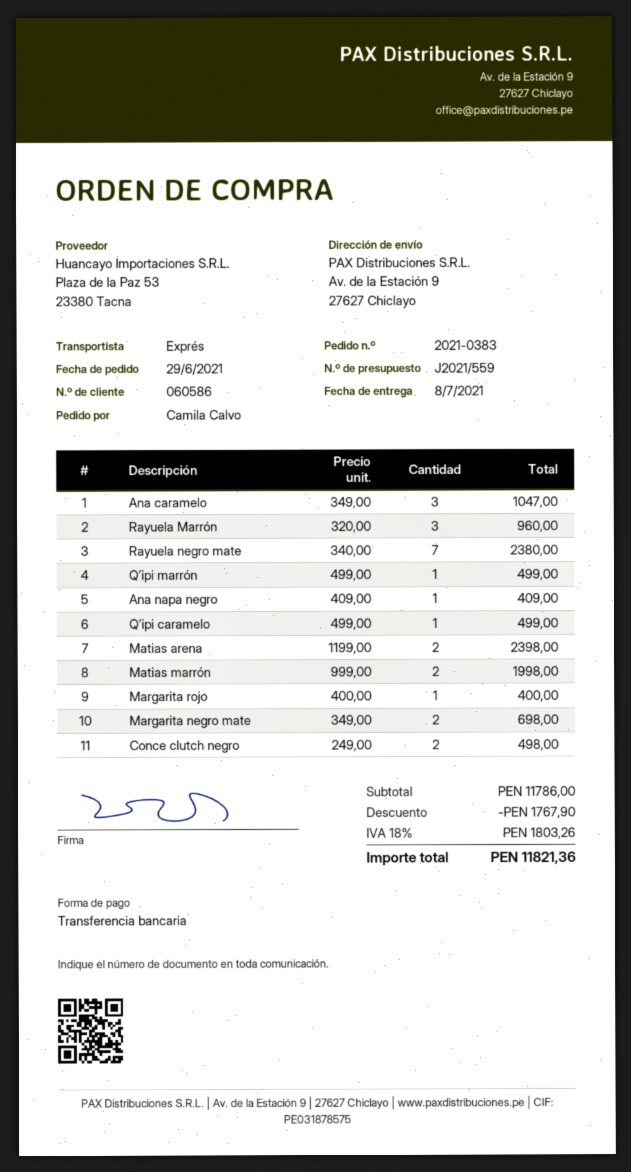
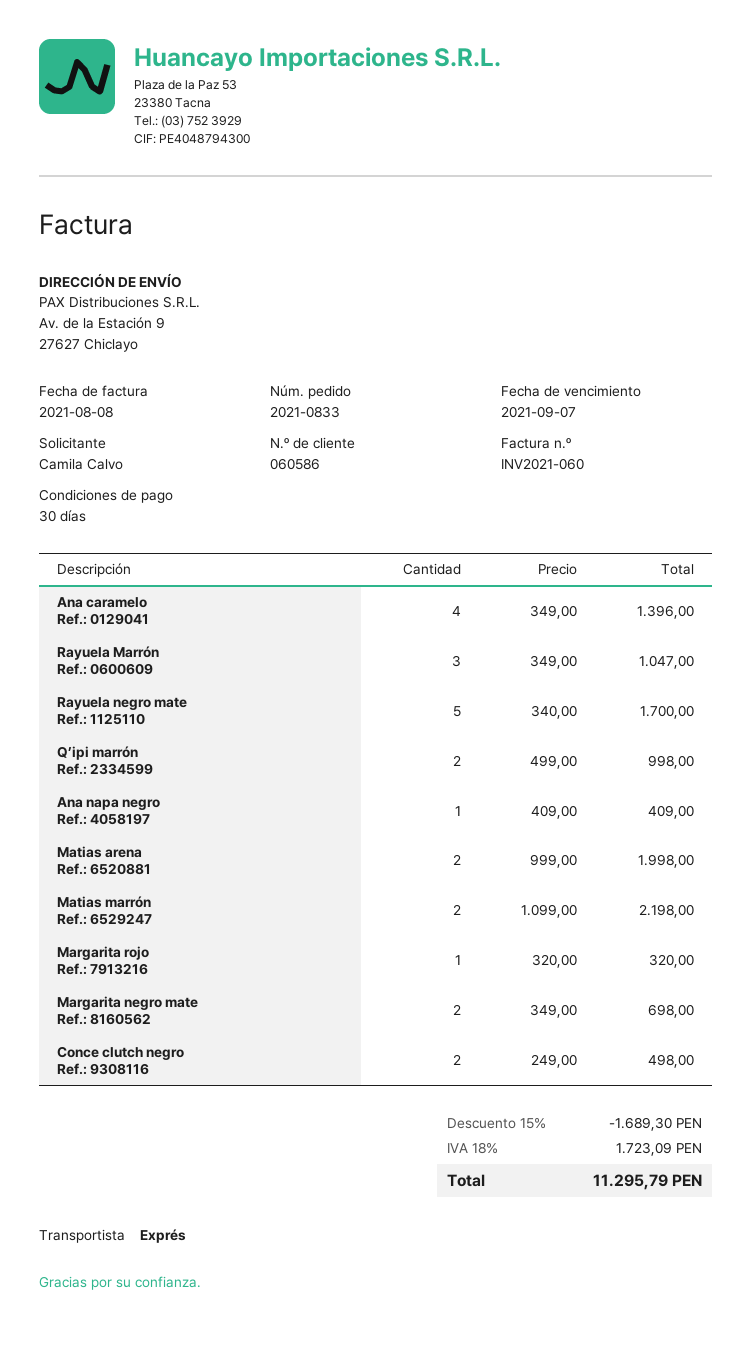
order number: 2021-0383 -> 2021-0833
Ana caramelo: 3 x 349.00 = 1047.00 -> 4 x 349.00 = 1396.00
Rayuela Marrón: 3 x 320.00 = 960.00 -> 3 x 349.00 = 1047.00
Rayuela negro mate: 7 x 340.00 = 2380.00 -> 5 x 340.00 = 1700.00
Q’ipi marrón: 1 x 499.00 = 499.00 -> 2 x 499.00 = 998.00
Q’ipi caramelo: 1 x 499.00 = 499.00 -> none
Matias arena: 2 x 1199.00 = 2398.00 -> 2 x 999.00 = 1998.00
Matias marrón: 2 x 999.00 = 1998.00 -> 2 x 1099.00 = 2198.00
Margarita rojo: 1 x 400.00 = 400.00 -> 1 x 320.00 = 320.00
discount: 1767.90 -> 1689.30
tax: 18% = 1803.26 -> 18% = 1723.09
total: 11821.36 -> 11295.79

